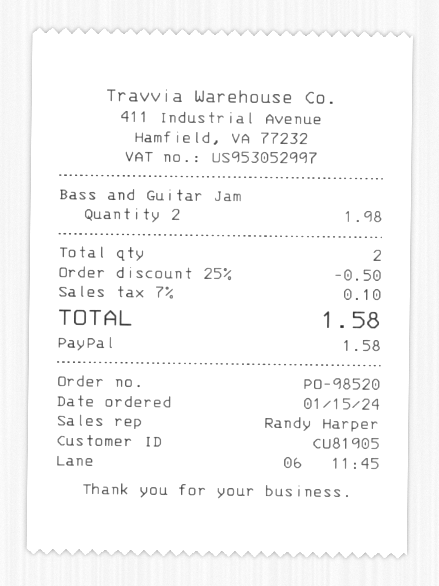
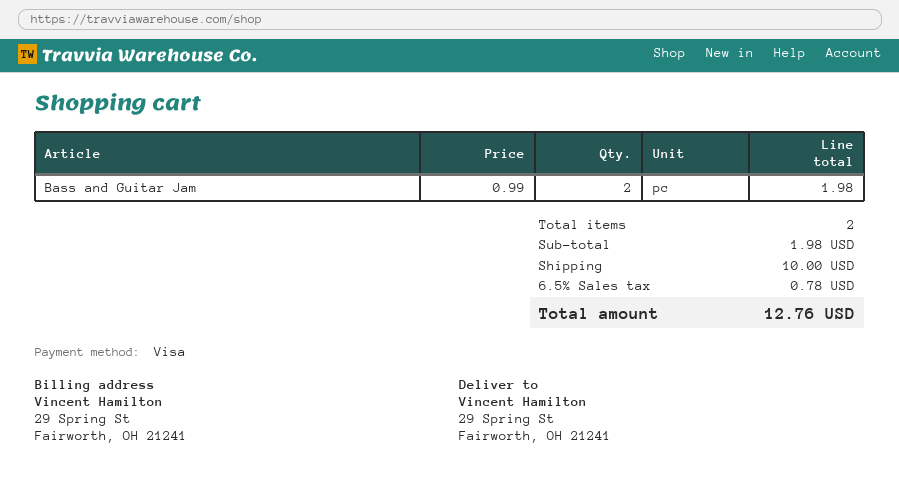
payment method: PayPal -> Visa
discount: 25% = 0.50 -> none
shipping: none -> 10.00
tax: 7% = 0.10 -> 6.5% = 0.78
total: 1.58 -> 12.76

